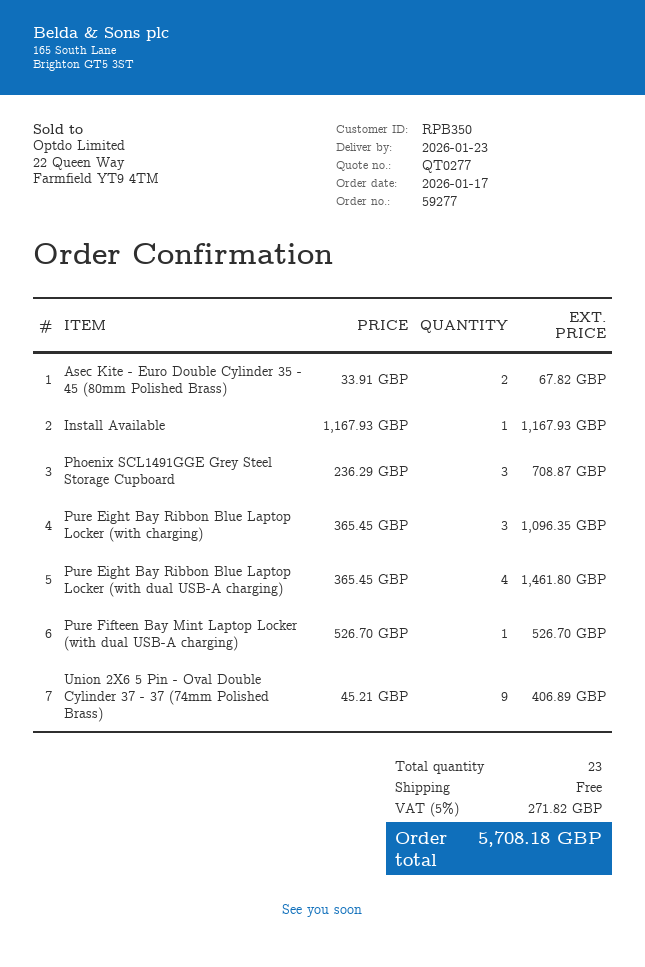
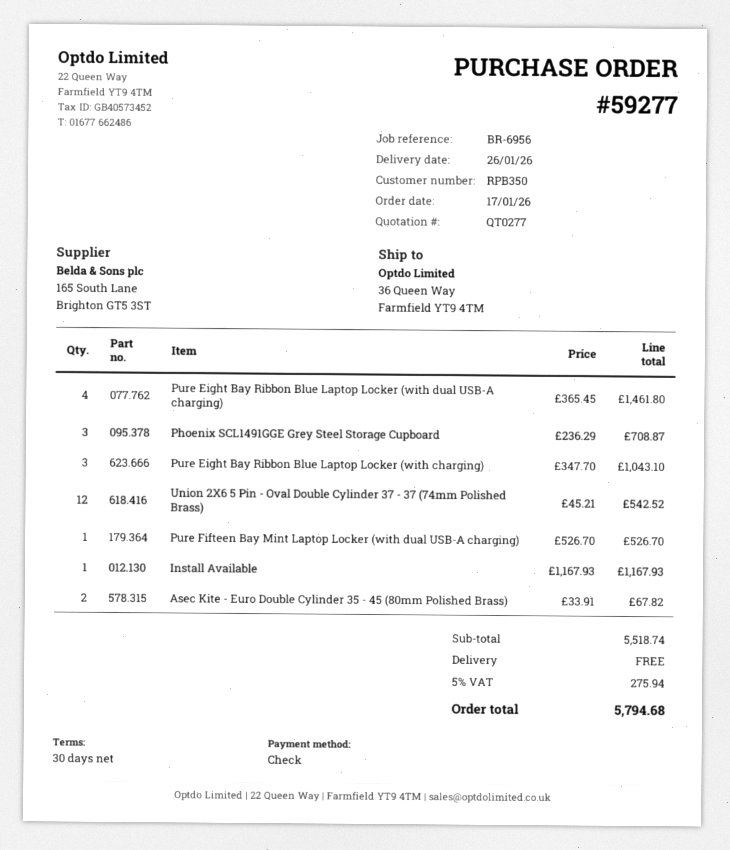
delivery date: 2026-01-23 -> 2026-01-26
Pure Eight Bay Ribbon Blue Laptop Locker (with charging): 3 x 365.45 = 1096.35 -> 3 x 347.70 = 1043.10
Union 2X6 5 Pin - Oval Double Cylinder 37 - 37 (74mm Polished Brass): 9 x 45.21 = 406.89 -> 12 x 45.21 = 542.52
tax: 5% = 271.82 -> 5% = 275.94
total: 5708.18 -> 5794.68

